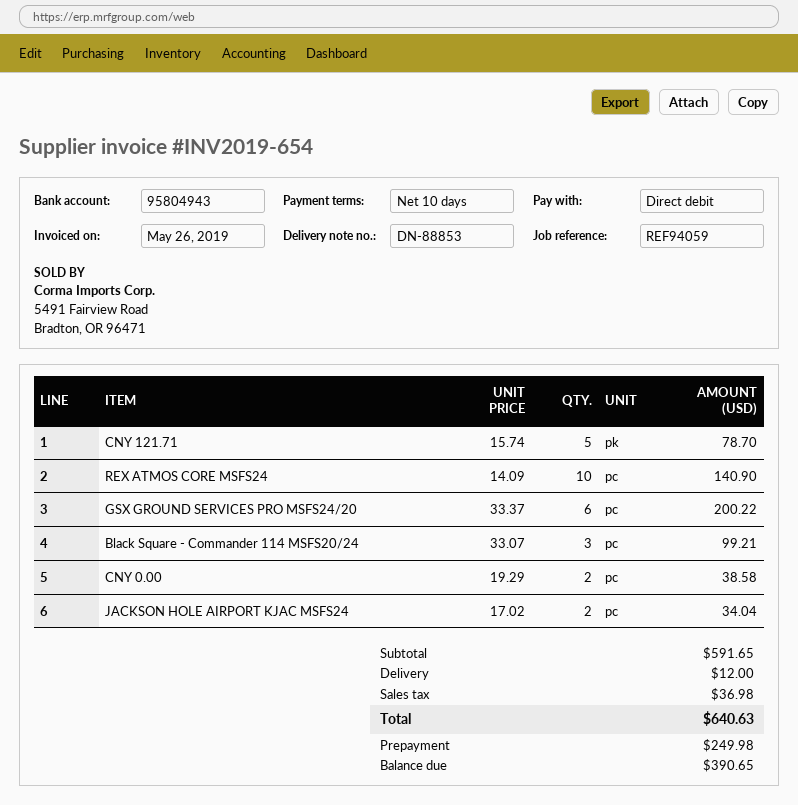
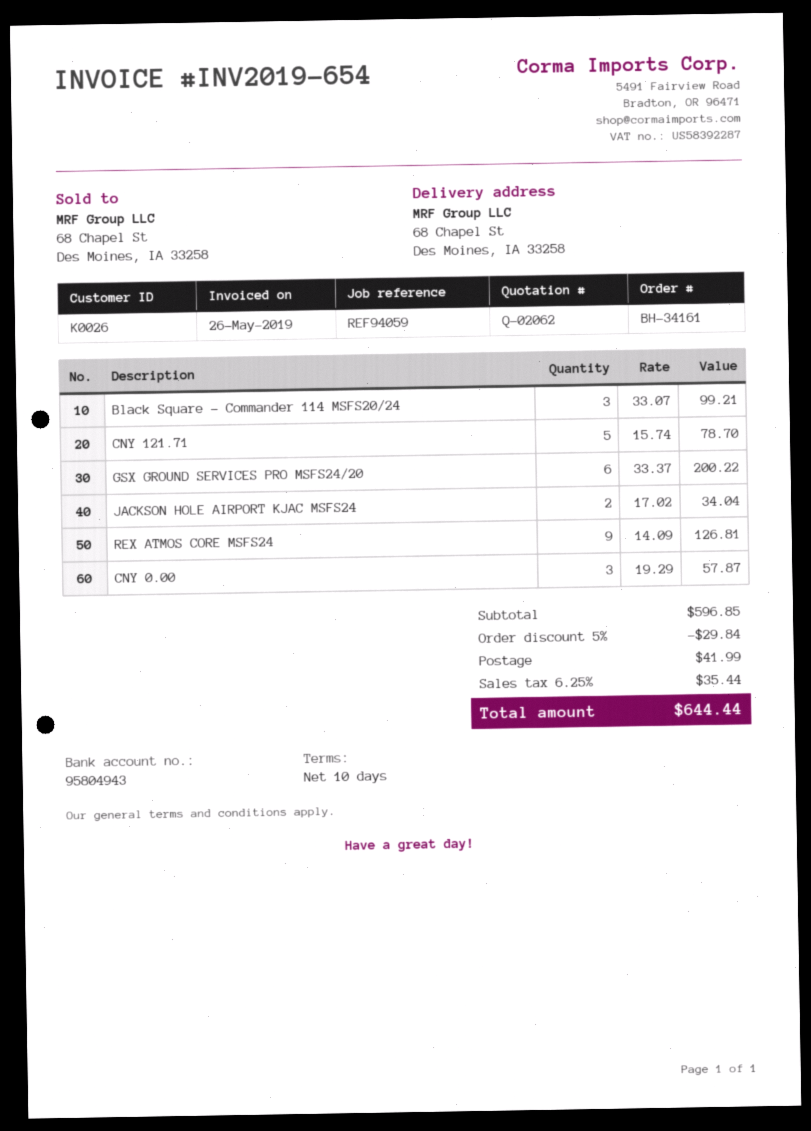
REX ATMOS CORE MSFS24: 10 x 14.09 = 140.90 -> 9 x 14.09 = 126.81
CNY 0.00: 2 x 19.29 = 38.58 -> 3 x 19.29 = 57.87
subtotal: 591.65 -> 596.85
discount: none -> 5% = 29.84
shipping: 12.00 -> 41.99
tax: 36.98 -> 35.44
total: 640.63 -> 644.44

